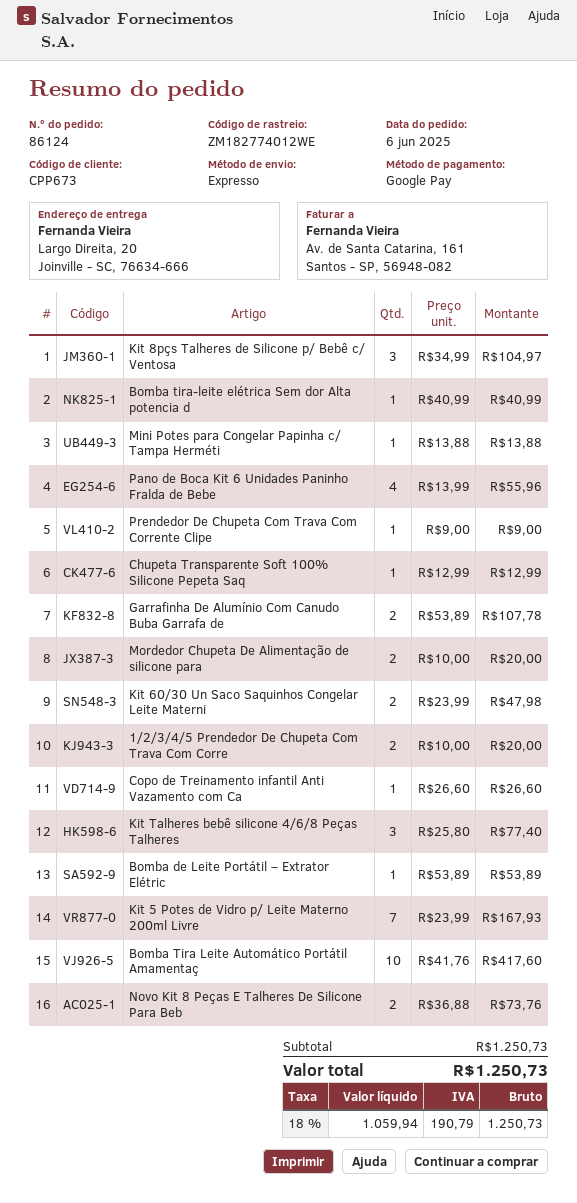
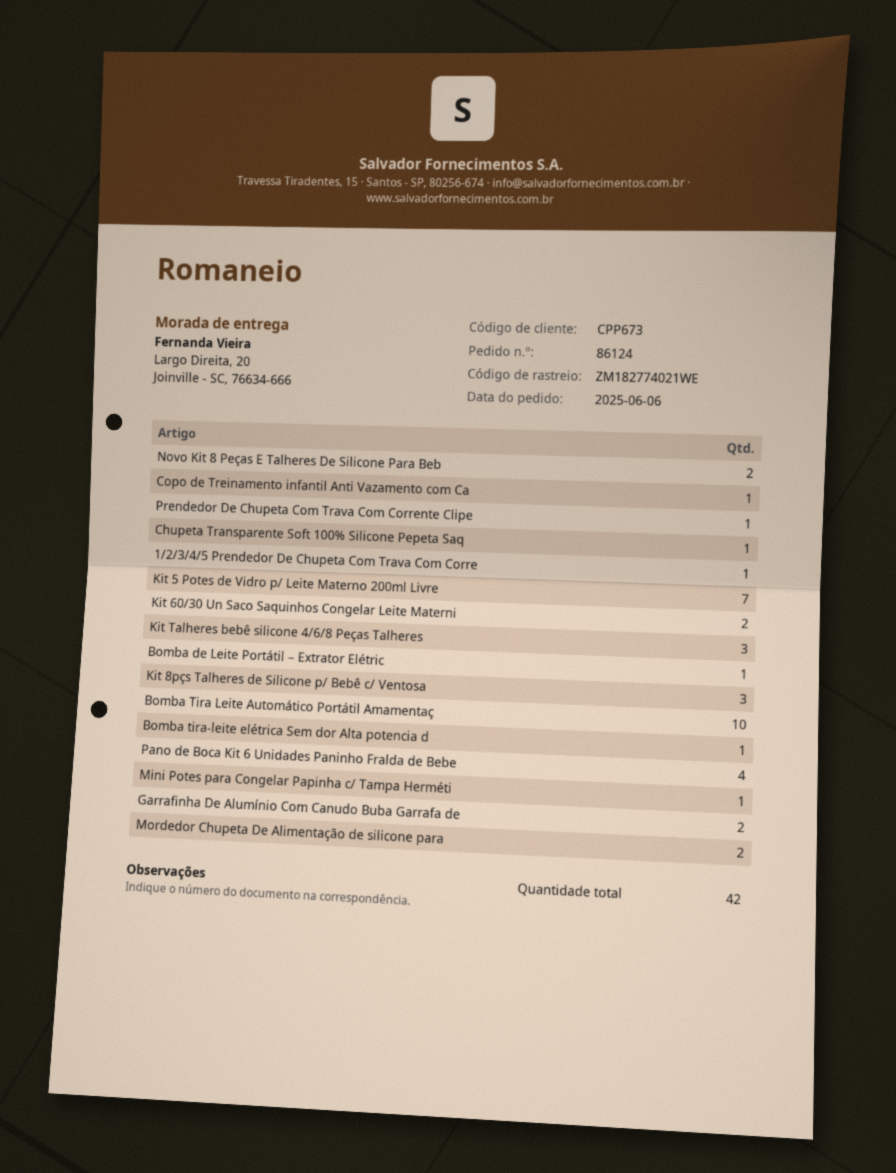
tracking number: ZM182774012WE -> ZM182774021WE
1/2/3/4/5 Prendedor De Chupeta Com Trava Com Corre: 2 -> 1

